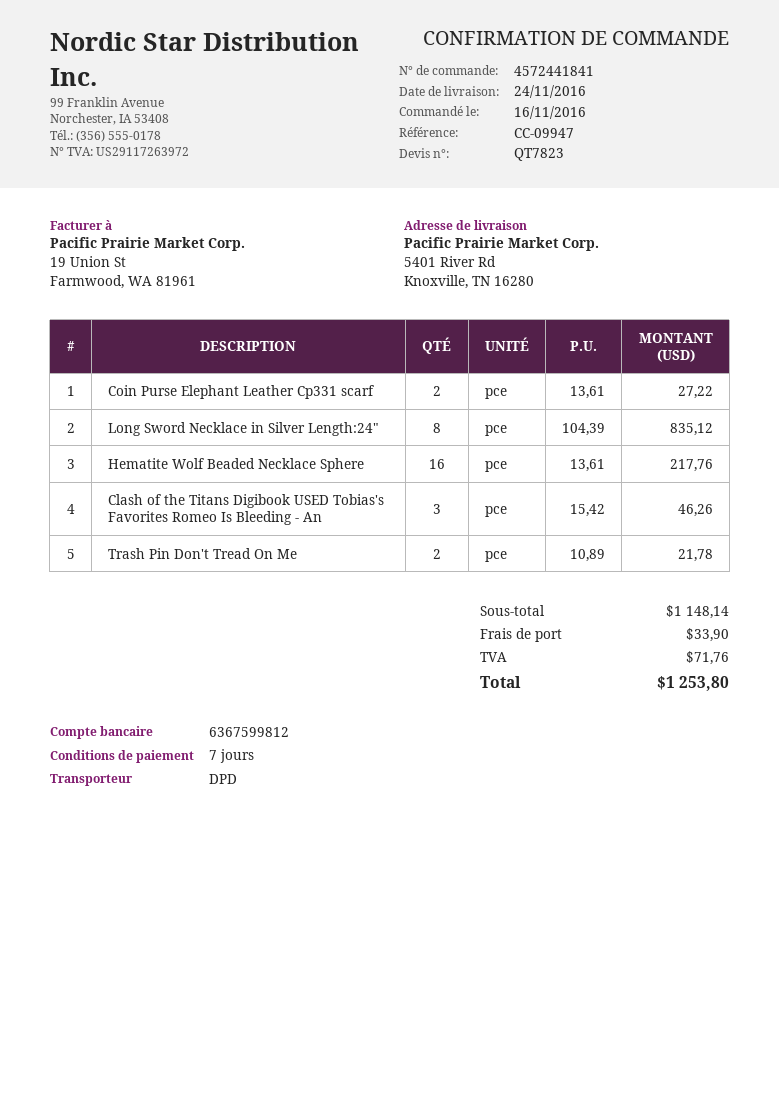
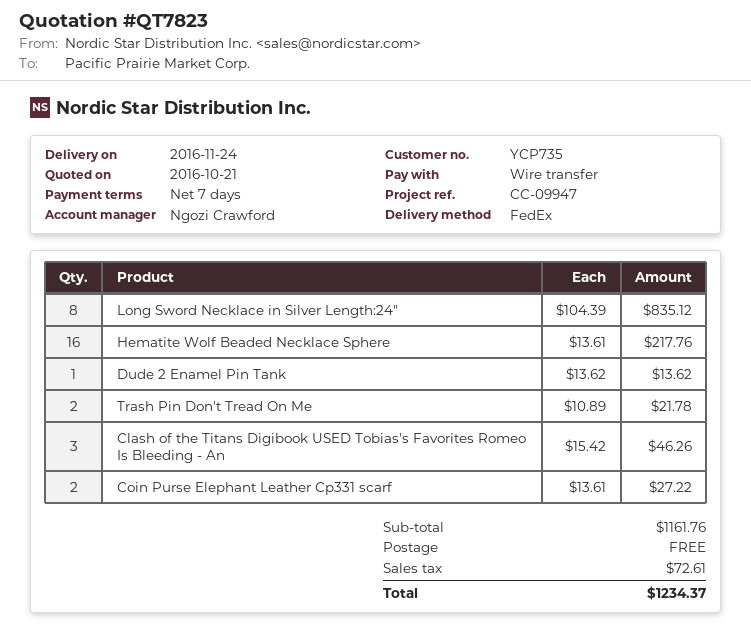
shipping method: DPD -> FedEx
Dude 2 Enamel Pin Tank: none -> 1 x 13.62 = 13.62
subtotal: 1148.14 -> 1161.76
shipping: 33.90 -> 0.00
tax: 71.76 -> 72.61
total: 1253.80 -> 1234.37

